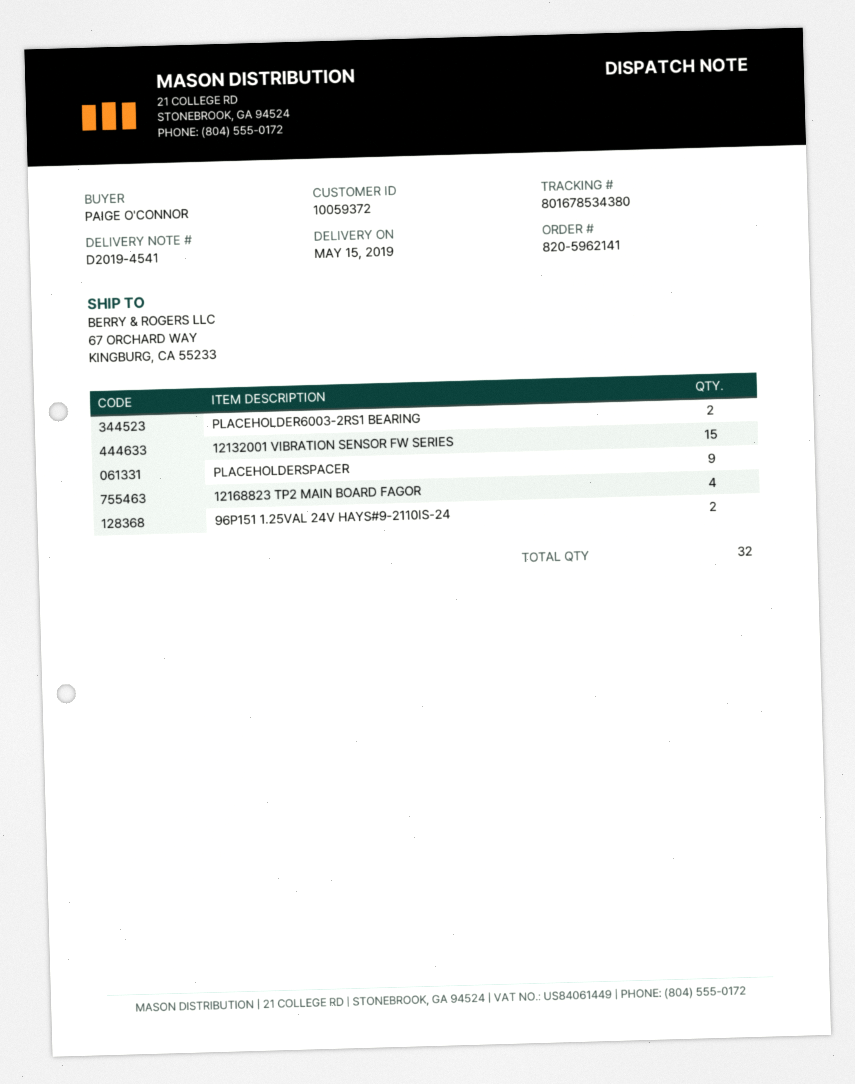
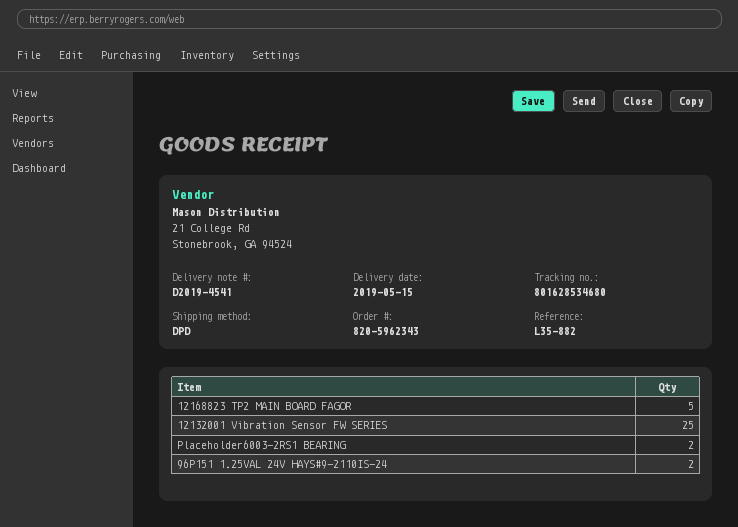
order number: 820-5962141 -> 820-5962343
tracking number: 801678534380 -> 801628534680
12132001 VIBRATION SENSOR FW SERIES: 15 -> 25
PLACEHOLDERSPACER: 9 -> none
12168823 TP2 MAIN BOARD FAGOR: 4 -> 5

